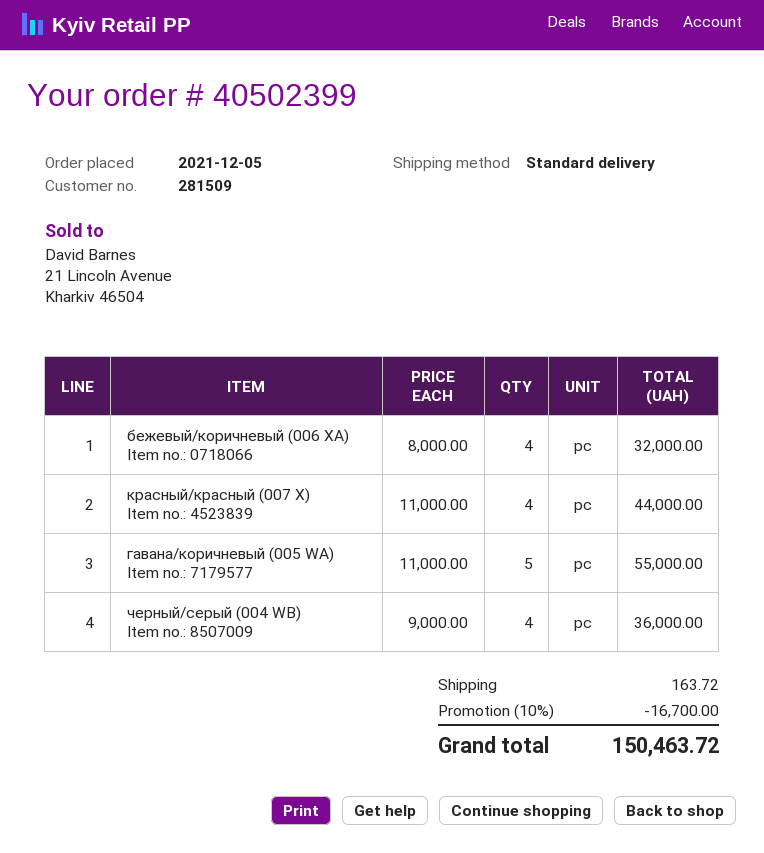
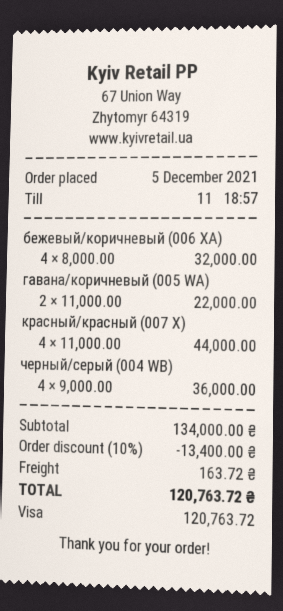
гавана/коричневый (005 WA): 5 x 11000.00 = 55000.00 -> 2 x 11000.00 = 22000.00
discount: 10% = 16700.00 -> 10% = 13400.00
total: 150463.72 -> 120763.72

